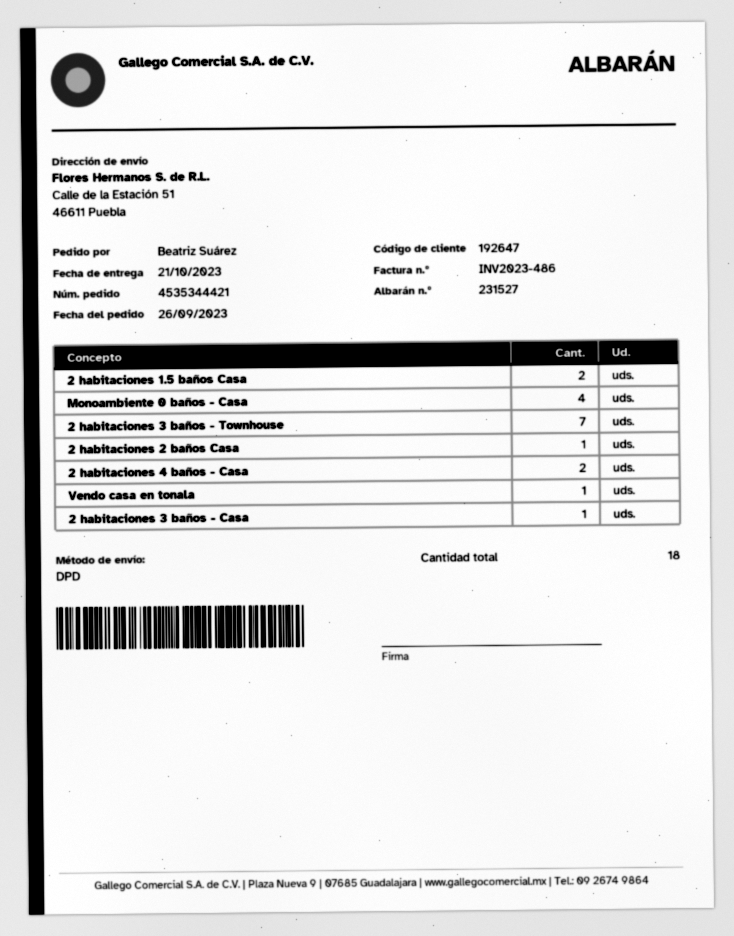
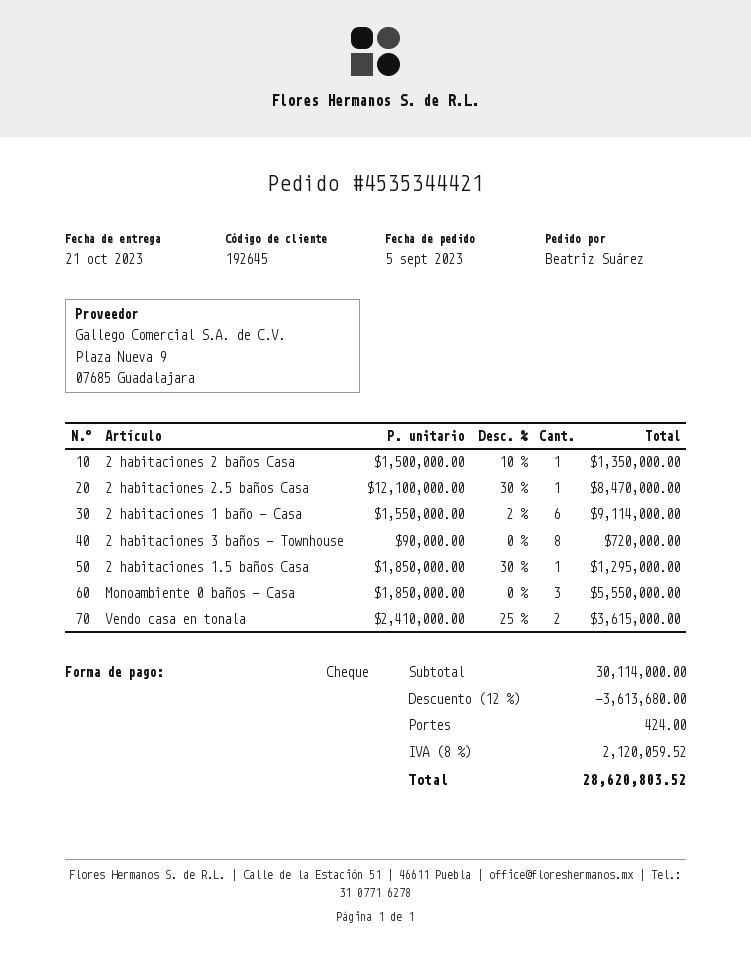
order date: 2023-09-26 -> 2023-09-05
customer number: 192647 -> 192645
2 habitaciones 1.5 baños Casa: 2 -> 1
Monoambiente 0 baños - Casa: 4 -> 3
2 habitaciones 3 baños - Townhouse: 7 -> 8
2 habitaciones 4 baños - Casa: 2 -> none
Vendo casa en tonala: 1 -> 2
2 habitaciones 3 baños - Casa: 1 -> none
2 habitaciones 2.5 baños Casa: none -> 1
2 habitaciones 1 baño - Casa: none -> 6

